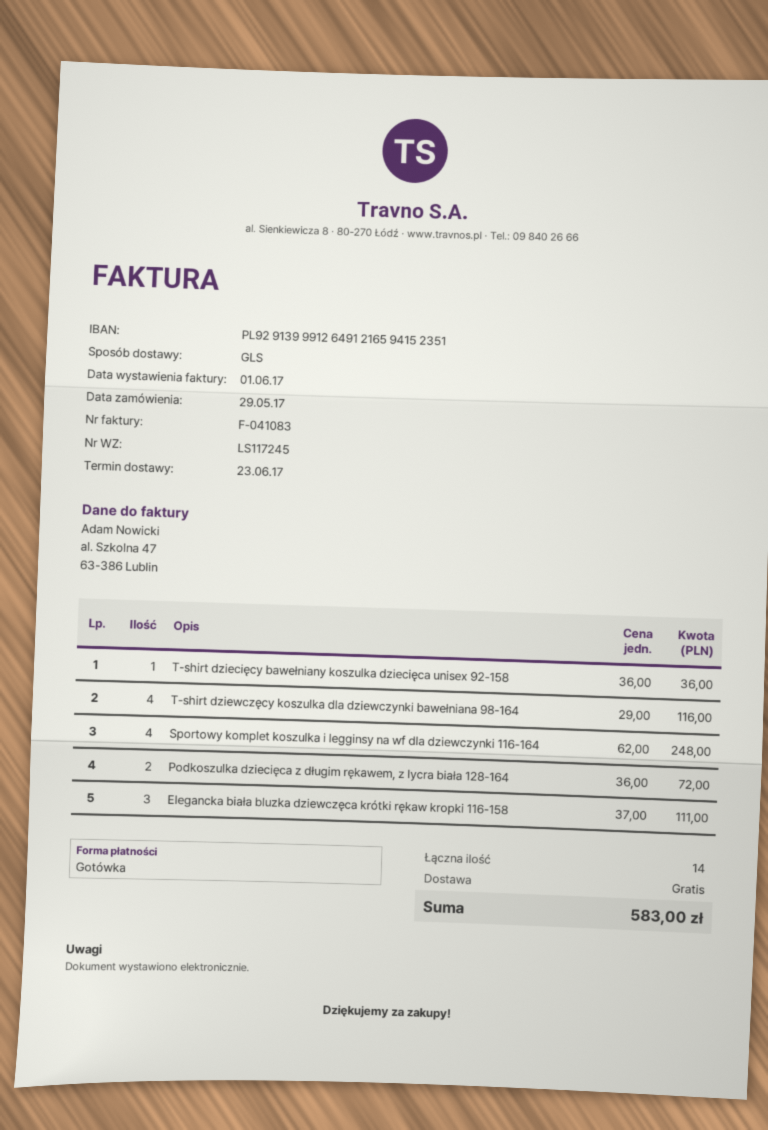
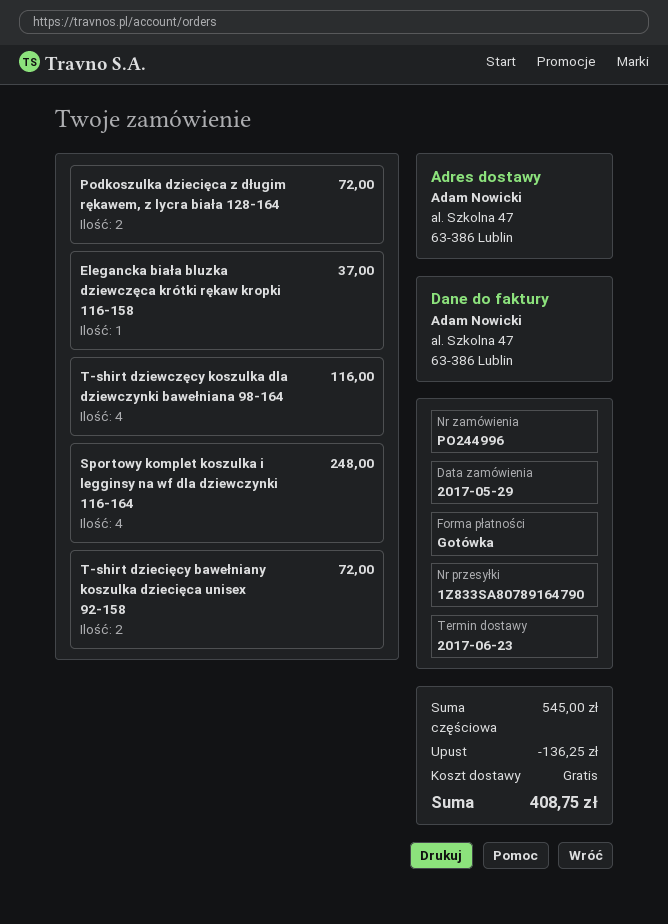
T-shirt dziecięcy bawełniany koszulka dziecięca unisex 92-158: 1 for 36.00 -> 2 for 72.00
Elegancka biała bluzka dziewczęca krótki rękaw kropki 116-158: 3 for 111.00 -> 1 for 37.00
discount: none -> 136.25
total: 583.00 -> 408.75

